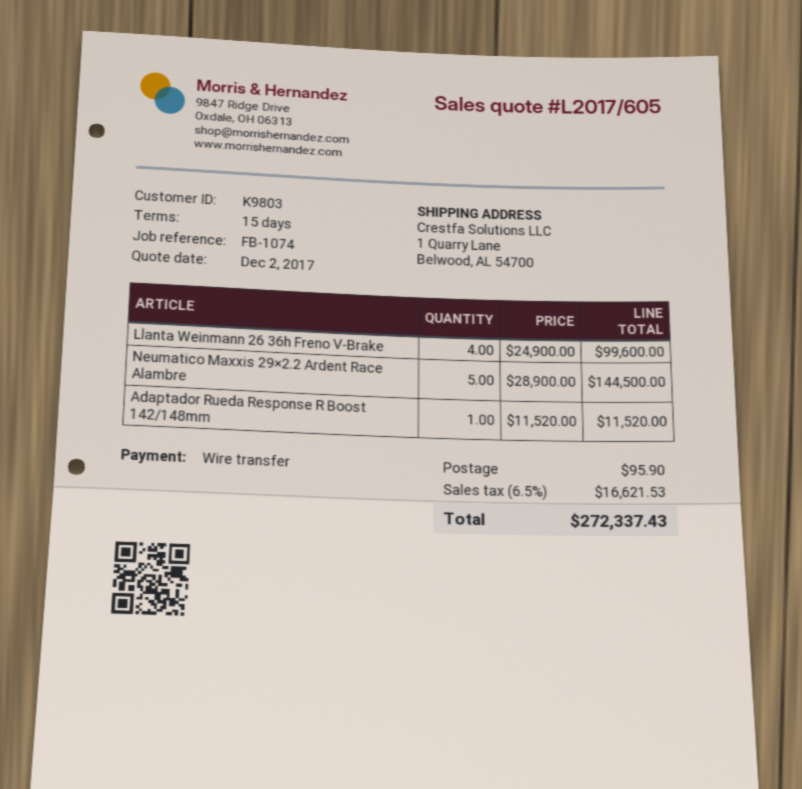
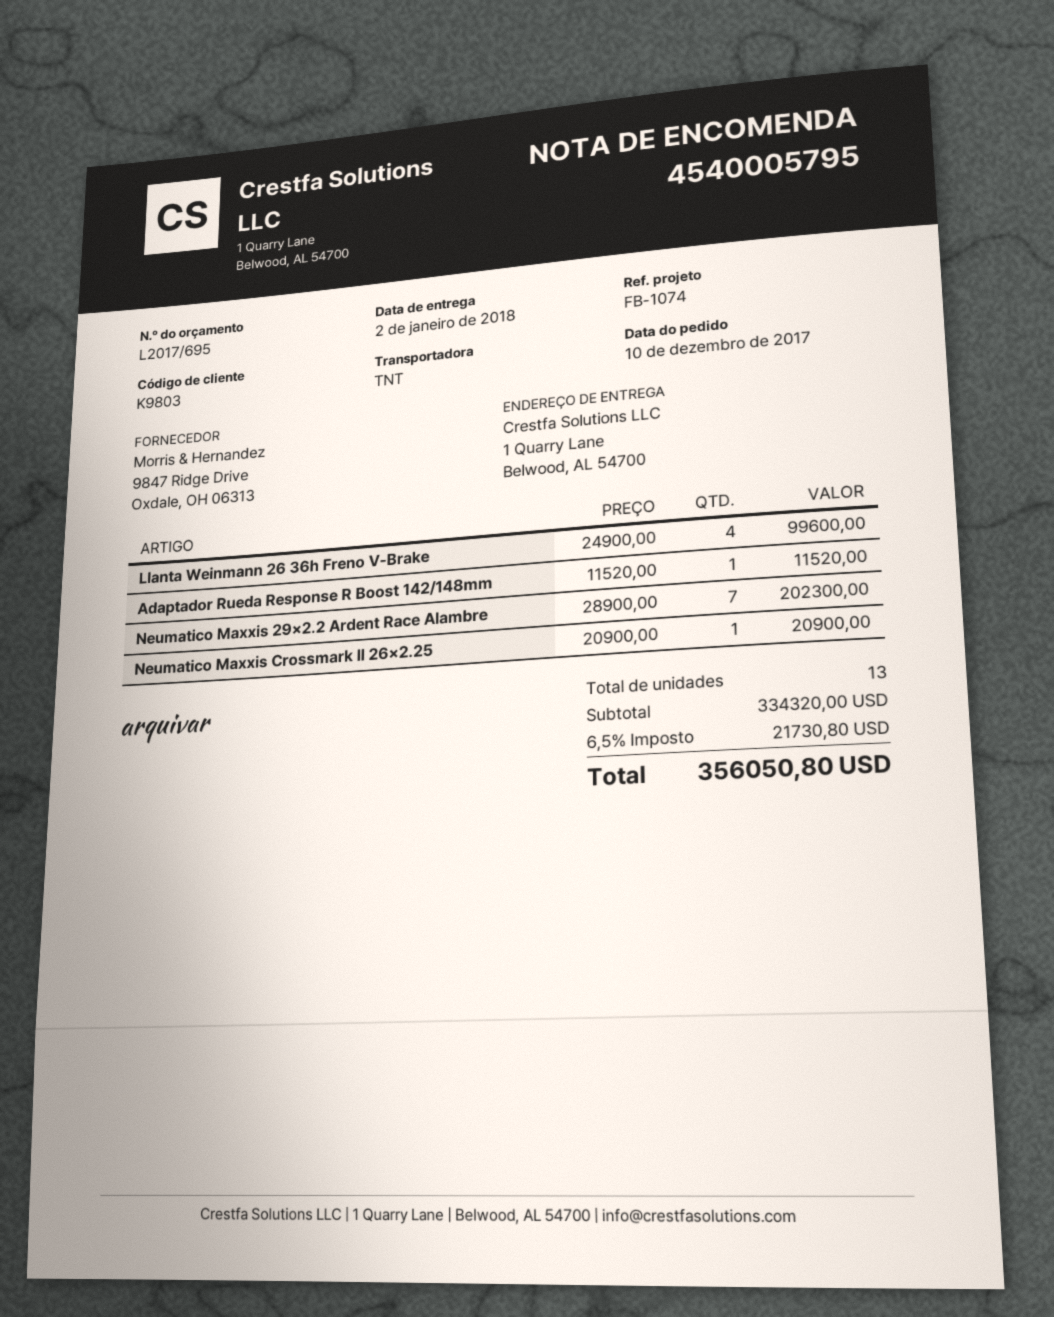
quote number: L2017/605 -> L2017/695
Neumatico Maxxis 29×2.2 Ardent Race Alambre: 5 x 28900.00 = 144500.00 -> 7 x 28900.00 = 202300.00
Neumatico Maxxis Crossmark II 26×2.25: none -> 1 x 20900.00 = 20900.00
shipping: 95.90 -> none
tax: 6.5% = 16621.53 -> 6.5% = 21730.80
total: 272337.43 -> 356050.80

